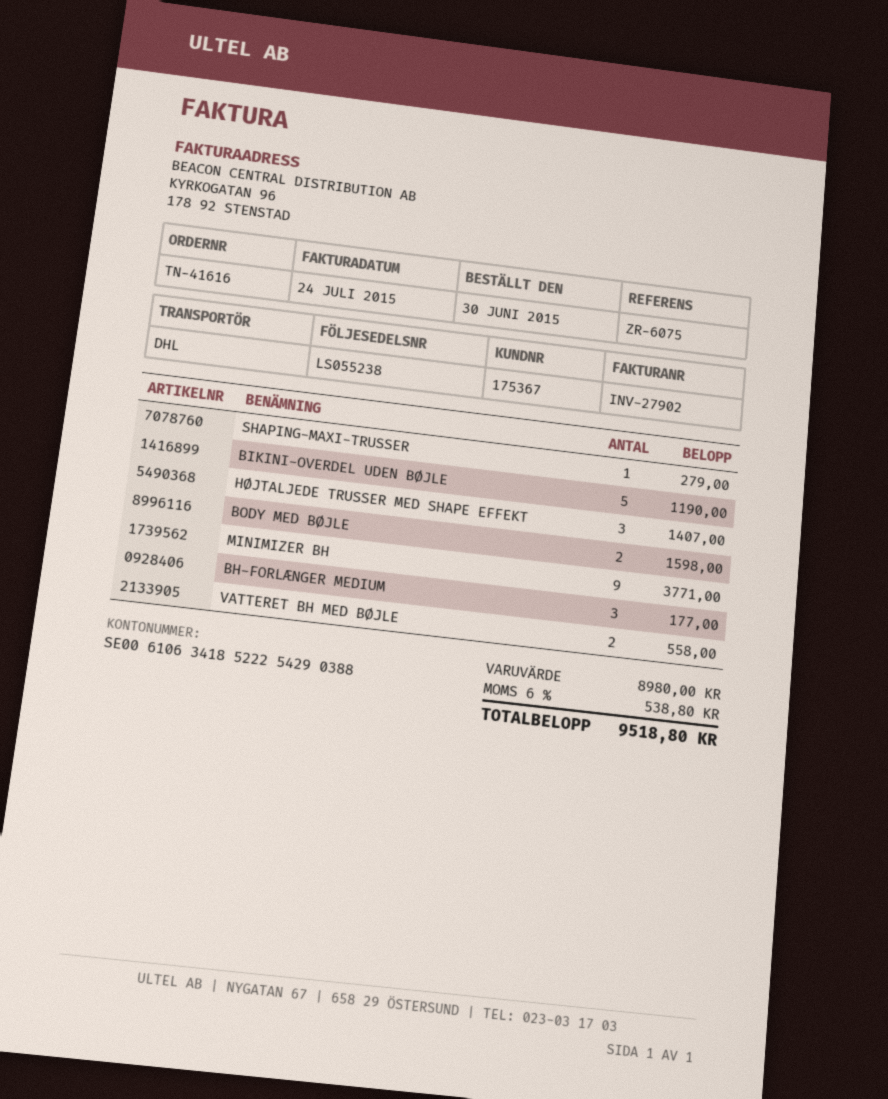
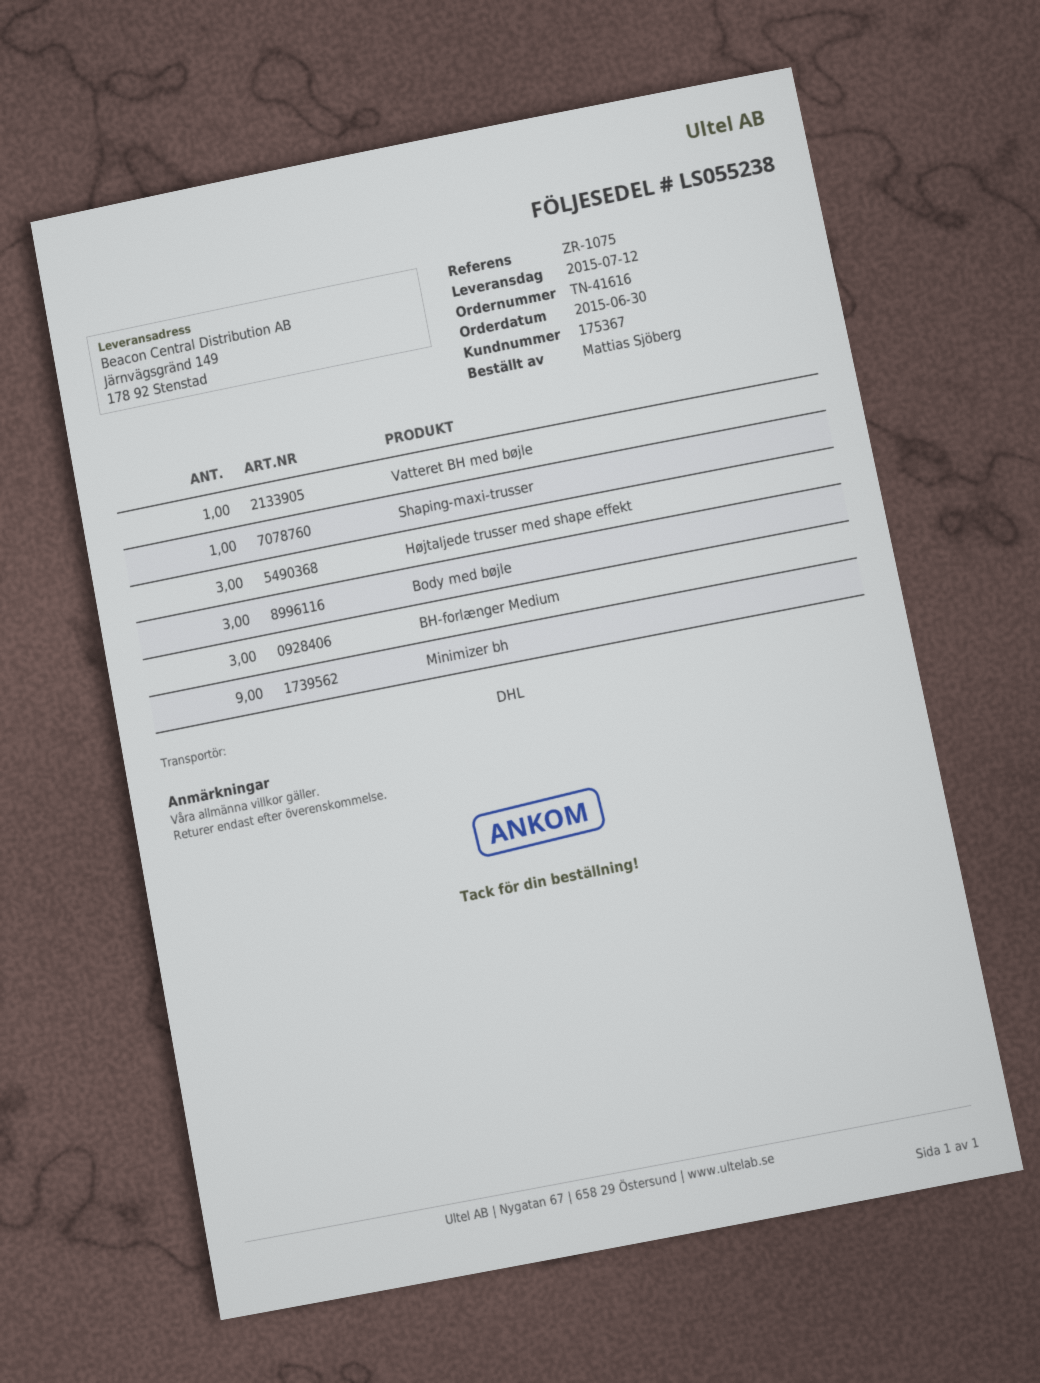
reference: ZR-6075 -> ZR-1075
BIKINI-OVERDEL UDEN BØJLE: 5 -> none
BODY MED BØJLE: 2 -> 3
VATTERET BH MED BØJLE: 2 -> 1

